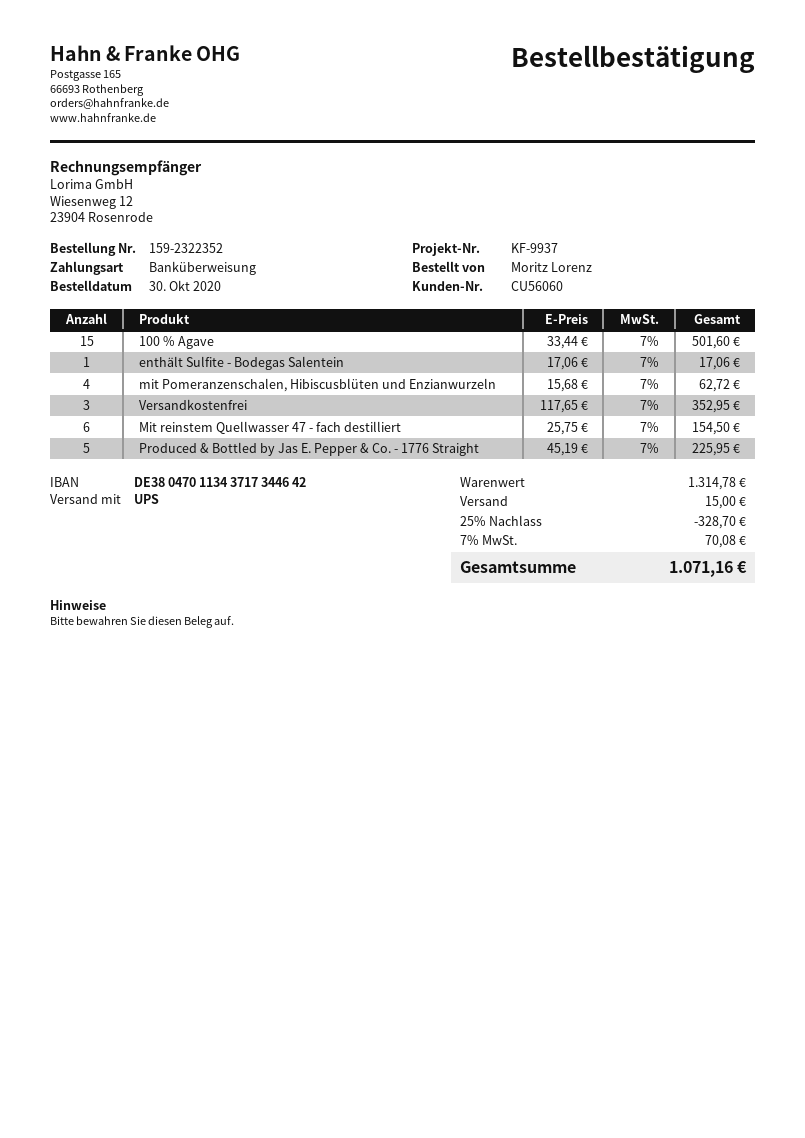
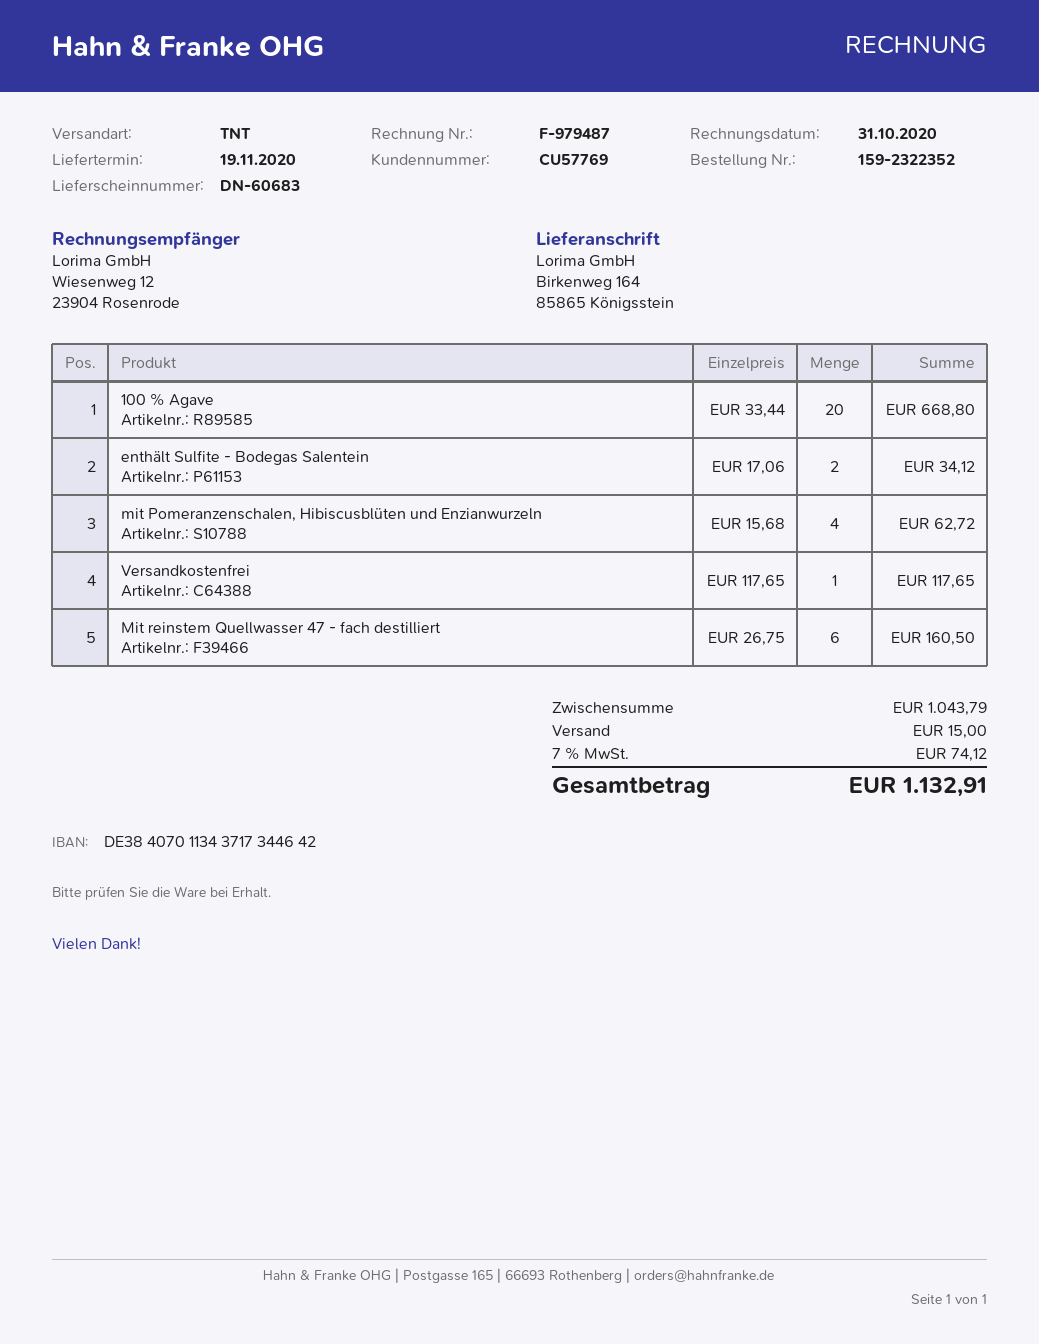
customer number: CU56060 -> CU57769
bank account: DE38047011343717344642 -> DE38407011343717344642
shipping method: UPS -> TNT
100 % Agave: 15 x 33.44 = 501.60 -> 20 x 33.44 = 668.80
enthält Sulfite - Bodegas Salentein: 1 x 17.06 = 17.06 -> 2 x 17.06 = 34.12
Versandkostenfrei: 3 x 117.65 = 352.95 -> 1 x 117.65 = 117.65
Mit reinstem Quellwasser 47 - fach destilliert: 6 x 25.75 = 154.50 -> 6 x 26.75 = 160.50
Produced & Bottled by Jas E. Pepper & Co. - 1776 Straight: 5 x 45.19 = 225.95 -> none
subtotal: 1314.78 -> 1043.79
discount: 25% = 328.70 -> none
tax: 7% = 70.08 -> 7% = 74.12
total: 1071.16 -> 1132.91

